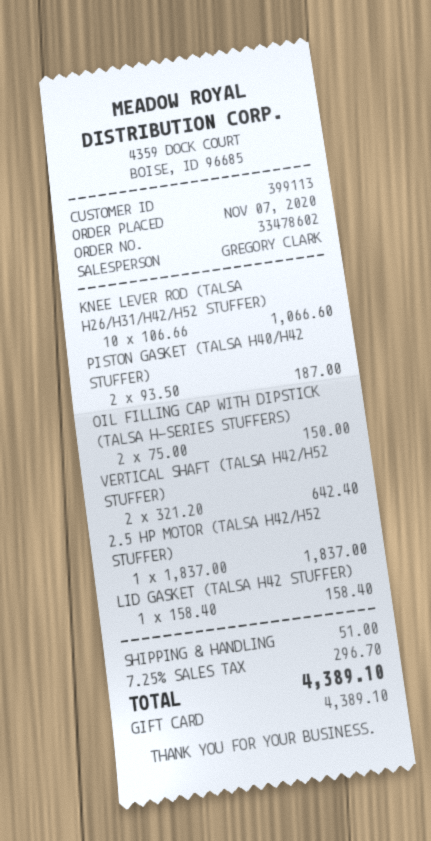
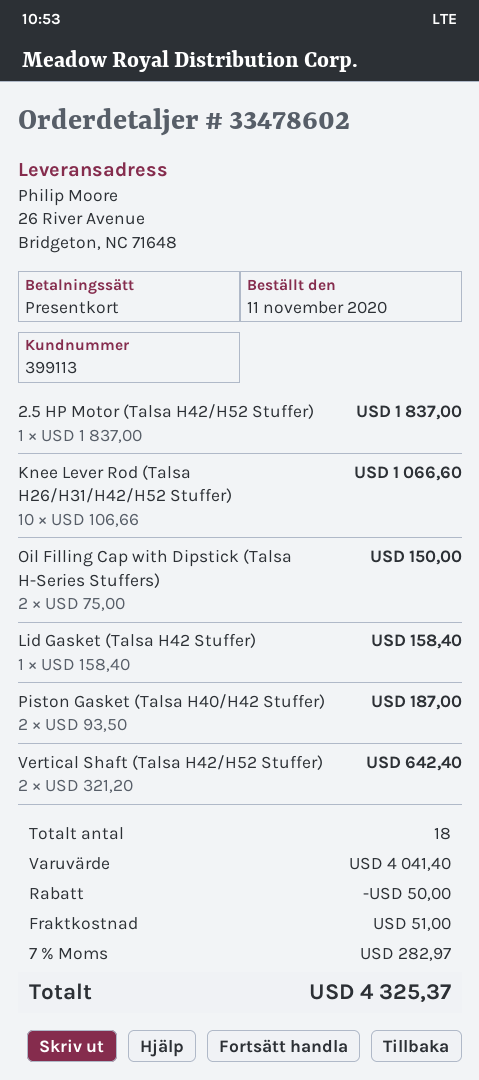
order date: 2020-11-07 -> 2020-11-11
discount: none -> 50.00
tax: 7.25% = 296.70 -> 7% = 282.97
total: 4389.10 -> 4325.37

